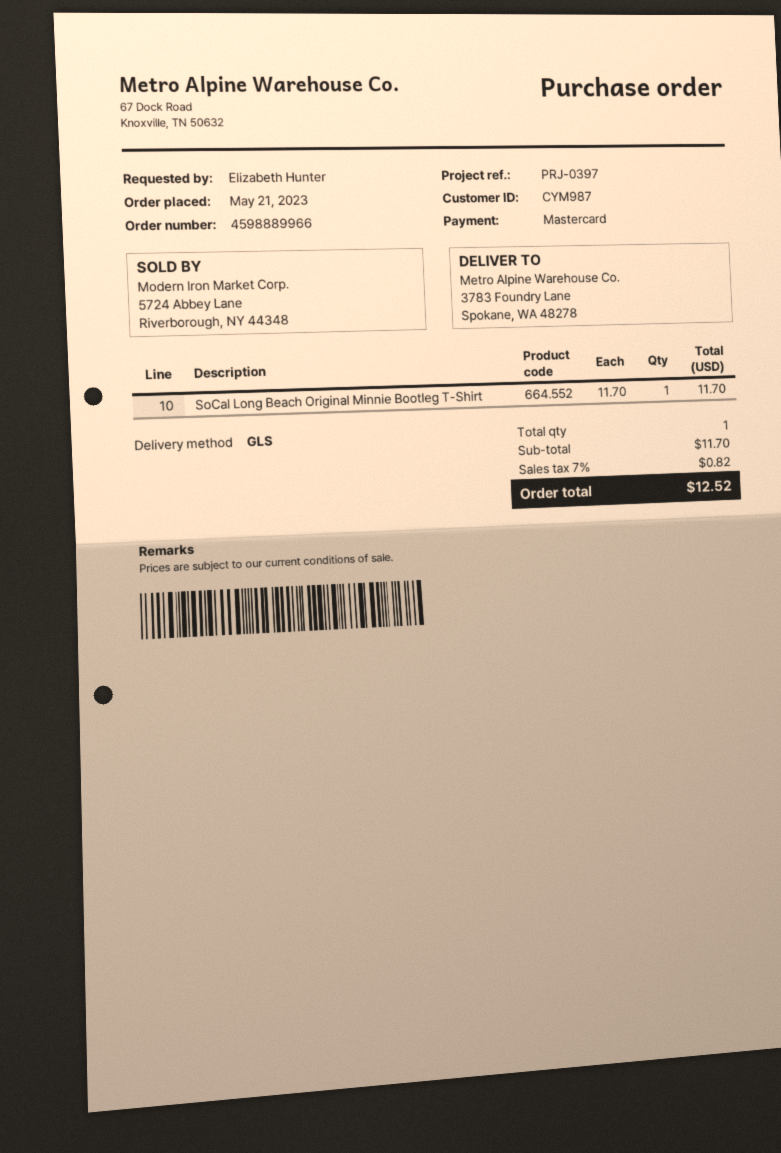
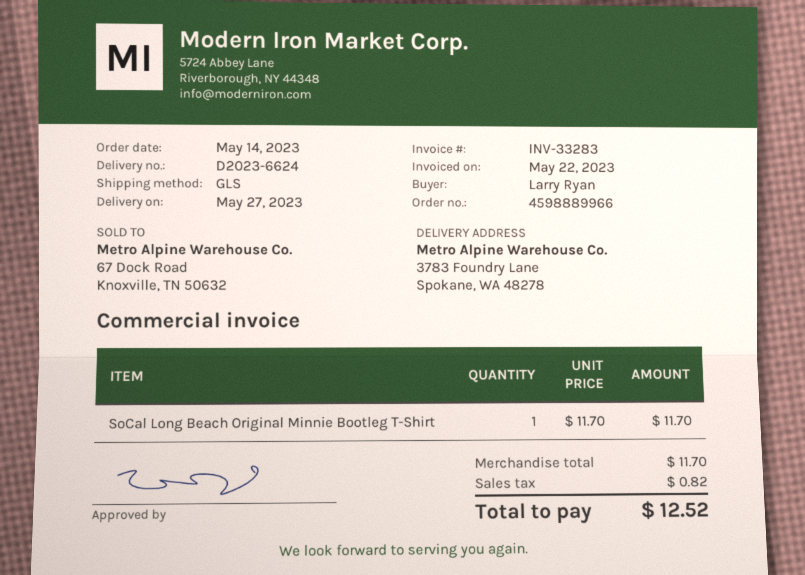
order date: 2023-05-21 -> 2023-05-14
ordered by: Elizabeth Hunter -> Larry Ryan

